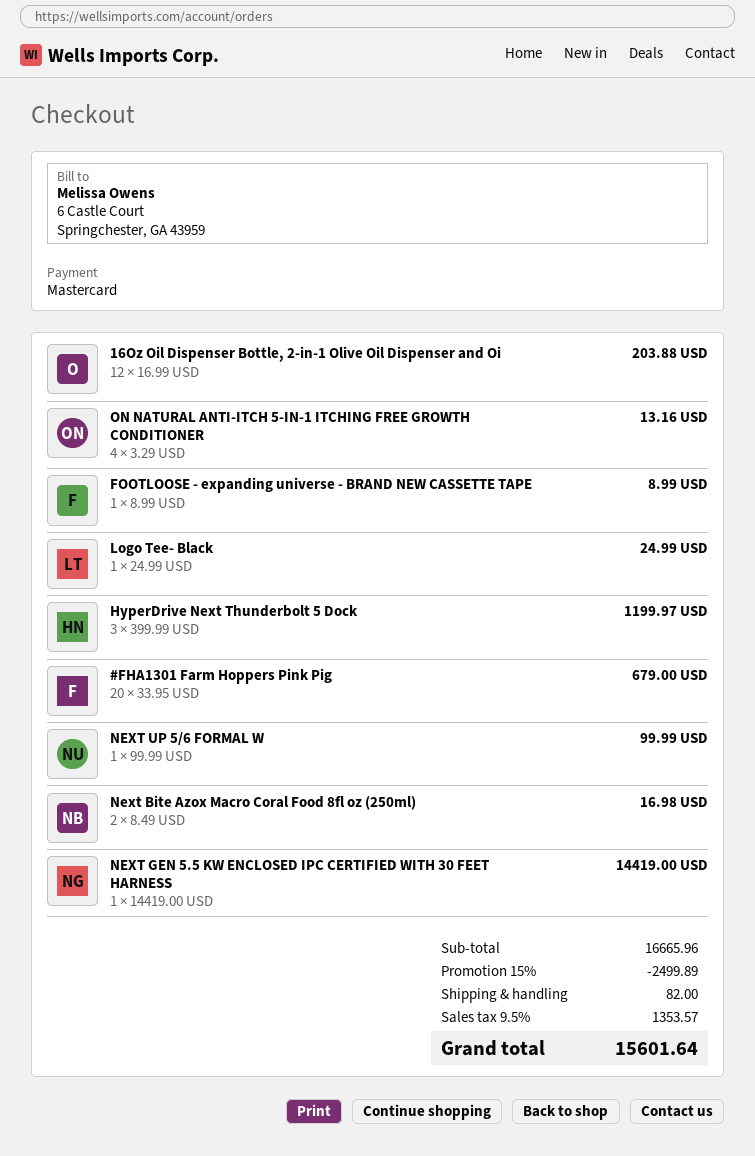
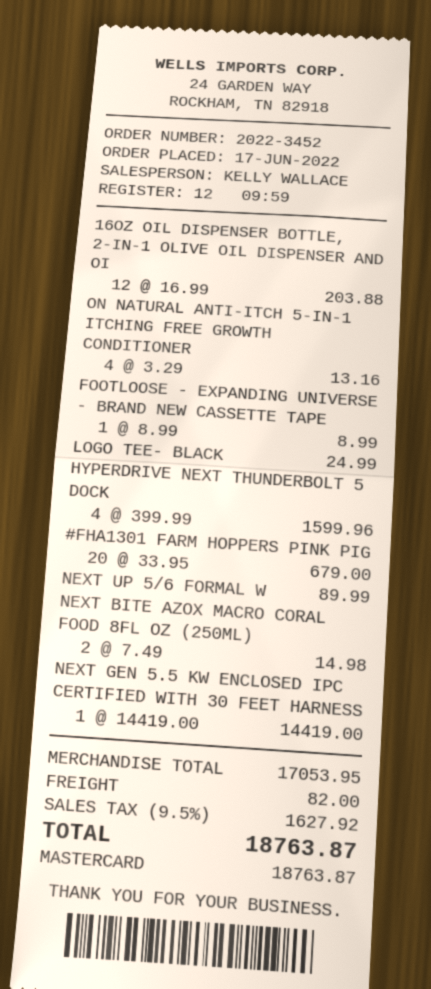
HyperDrive Next Thunderbolt 5 Dock: 3 x 399.99 = 1199.97 -> 4 x 399.99 = 1599.96
NEXT UP 5/6 FORMAL W: 1 x 99.99 = 99.99 -> 1 x 89.99 = 89.99
Next Bite Azox Macro Coral Food 8fl oz (250ml): 2 x 8.49 = 16.98 -> 2 x 7.49 = 14.98
subtotal: 16665.96 -> 17053.95
discount: 15% = 2499.89 -> none
tax: 9.5% = 1353.57 -> 9.5% = 1627.92
total: 15601.64 -> 18763.87

